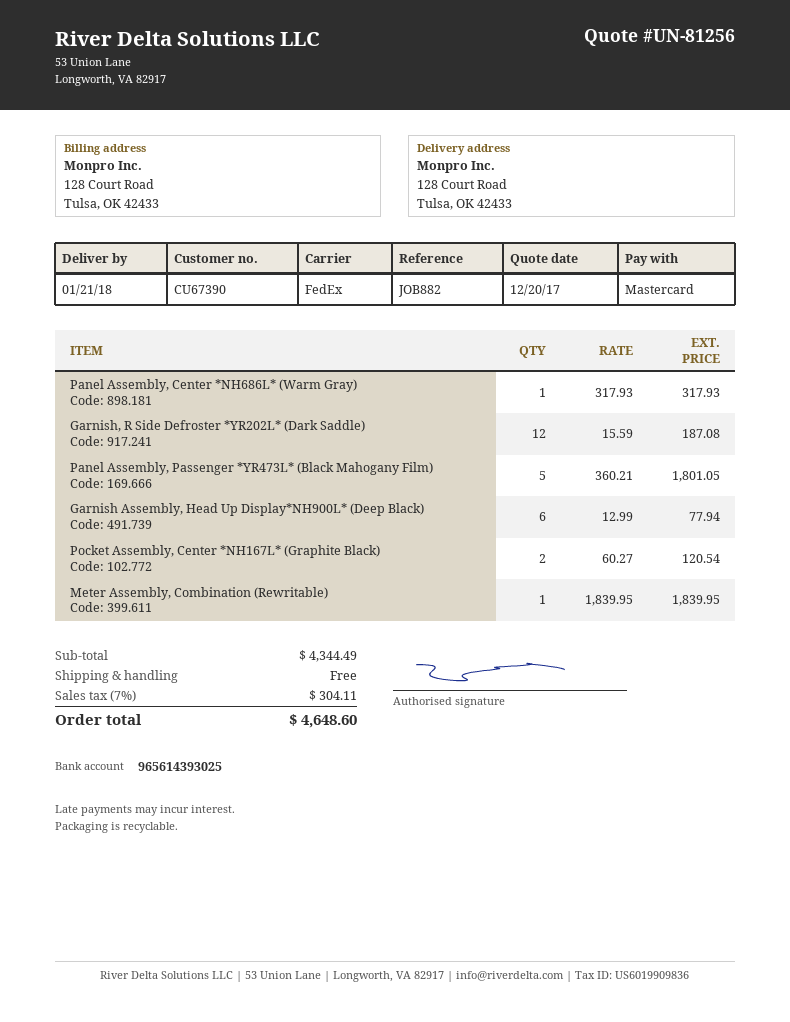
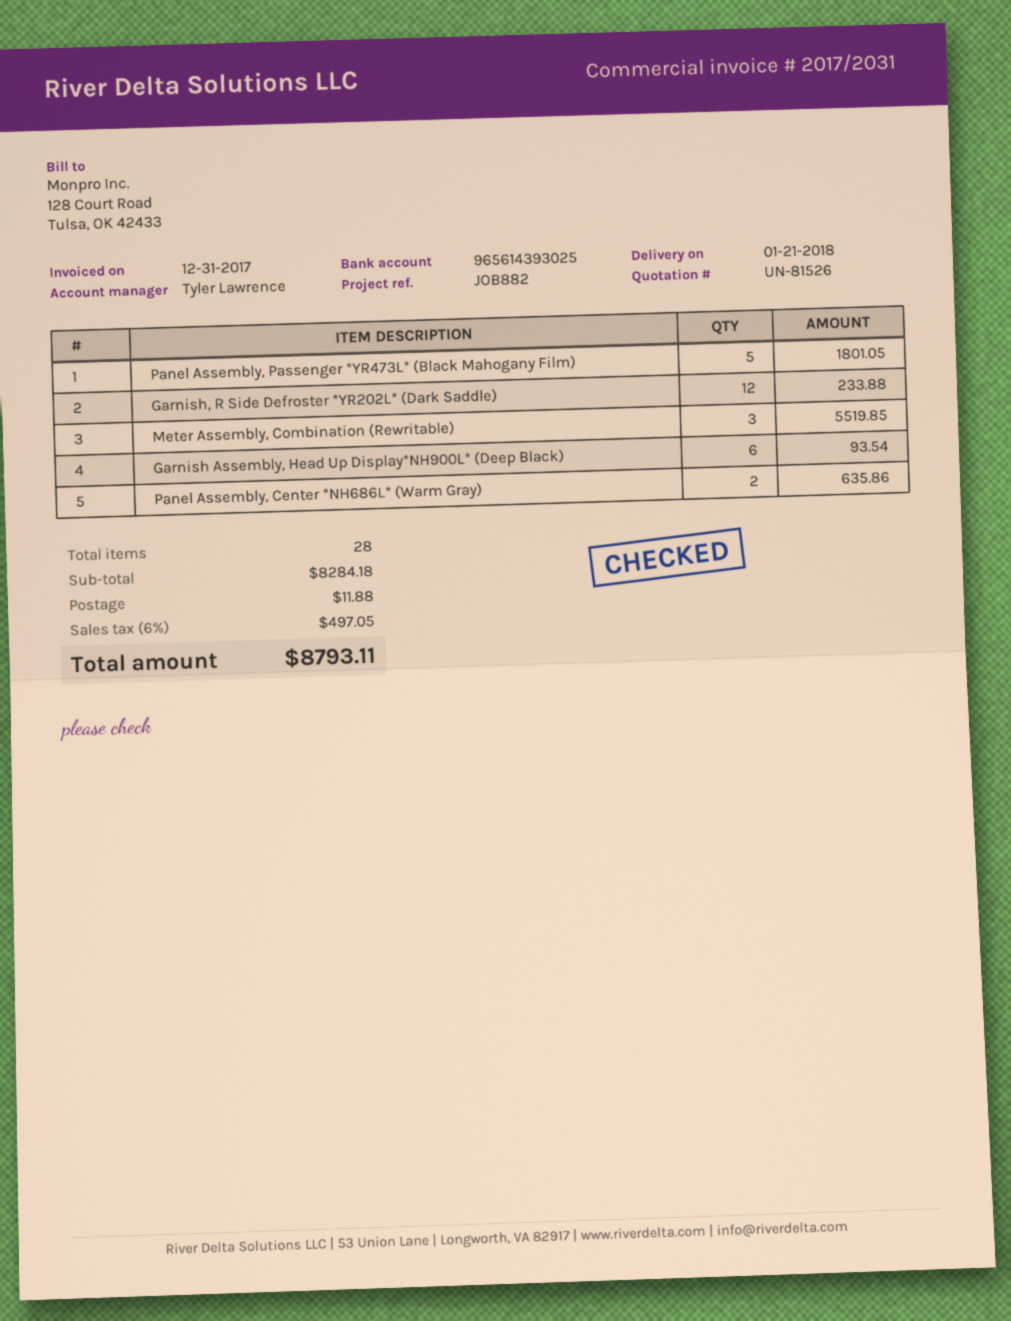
quote number: UN-81256 -> UN-81526
Panel Assembly, Center *NH686L* (Warm Gray): 1 for 317.93 -> 2 for 635.86
Garnish, R Side Defroster *YR202L* (Dark Saddle): 12 for 187.08 -> 12 for 233.88
Garnish Assembly, Head Up Display*NH900L* (Deep Black): 6 for 77.94 -> 6 for 93.54
Pocket Assembly, Center *NH167L* (Graphite Black): 2 for 120.54 -> none
Meter Assembly, Combination (Rewritable): 1 for 1839.95 -> 3 for 5519.85
subtotal: 4344.49 -> 8284.18
shipping: 0.00 -> 11.88
tax: 7% = 304.11 -> 6% = 497.05
total: 4648.60 -> 8793.11

